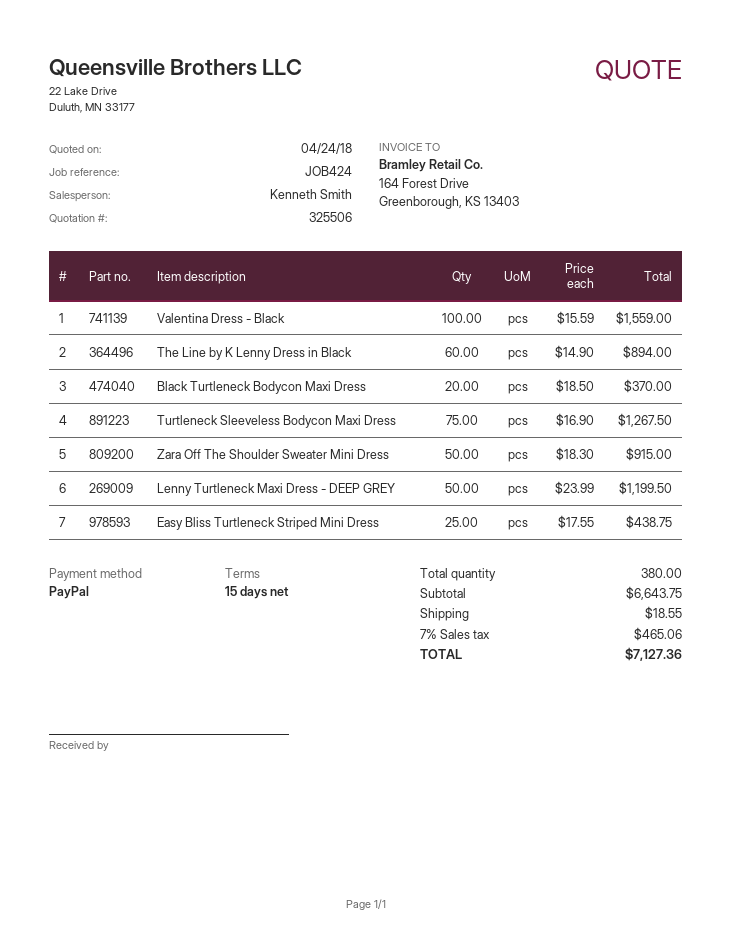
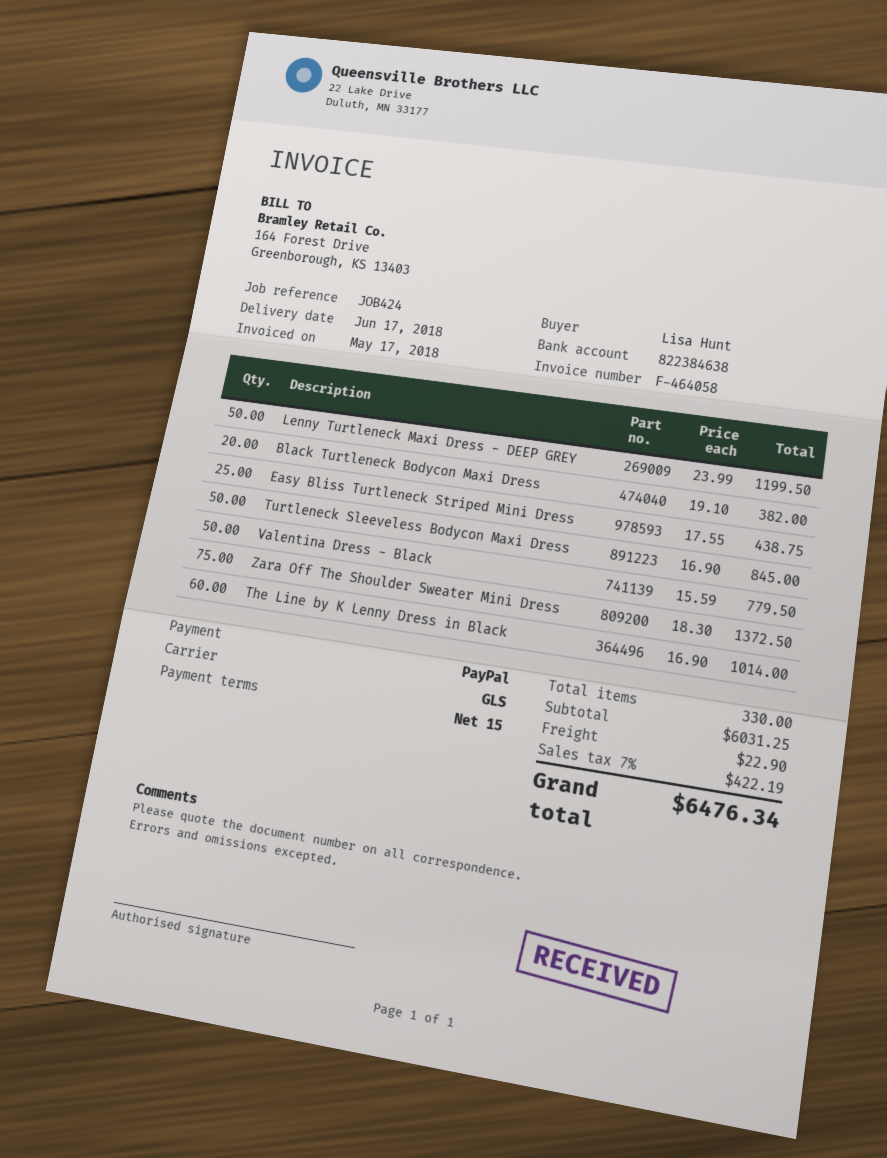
Valentina Dress - Black: 100 x 15.59 = 1559.00 -> 50 x 15.59 = 779.50
The Line by K Lenny Dress in Black: 60 x 14.90 = 894.00 -> 60 x 16.90 = 1014.00
Black Turtleneck Bodycon Maxi Dress: 20 x 18.50 = 370.00 -> 20 x 19.10 = 382.00
Turtleneck Sleeveless Bodycon Maxi Dress: 75 x 16.90 = 1267.50 -> 50 x 16.90 = 845.00
Zara Off The Shoulder Sweater Mini Dress: 50 x 18.30 = 915.00 -> 75 x 18.30 = 1372.50
total quantity: 380 -> 330
subtotal: 6643.75 -> 6031.25
shipping: 18.55 -> 22.90
tax: 7% = 465.06 -> 7% = 422.19
total: 7127.36 -> 6476.34

